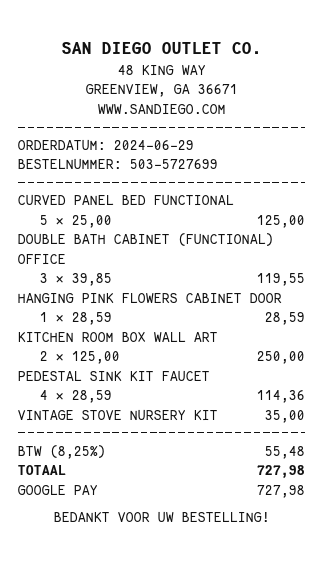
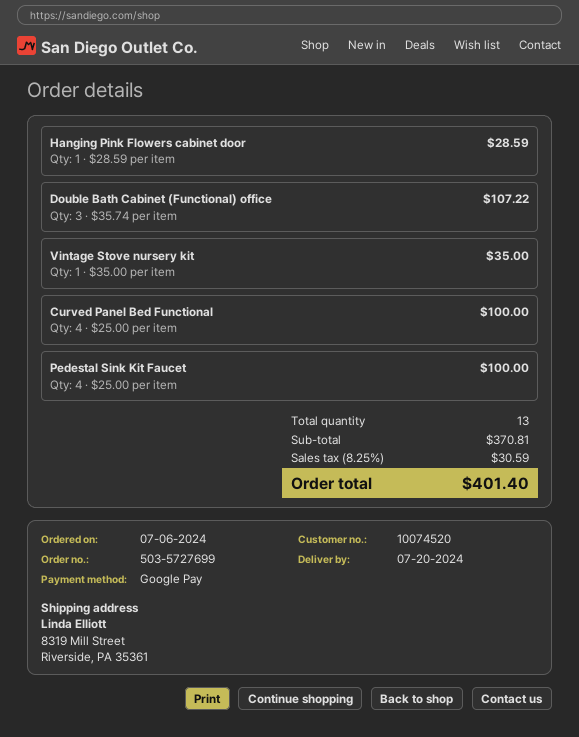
order date: 2024-06-29 -> 2024-07-06
CURVED PANEL BED FUNCTIONAL: 5 x 25.00 = 125.00 -> 4 x 25.00 = 100.00
DOUBLE BATH CABINET (FUNCTIONAL) OFFICE: 3 x 39.85 = 119.55 -> 3 x 35.74 = 107.22
KITCHEN ROOM BOX WALL ART: 2 x 125.00 = 250.00 -> none
PEDESTAL SINK KIT FAUCET: 4 x 28.59 = 114.36 -> 4 x 25.00 = 100.00
tax: 8.25% = 55.48 -> 8.25% = 30.59
total: 727.98 -> 401.40

